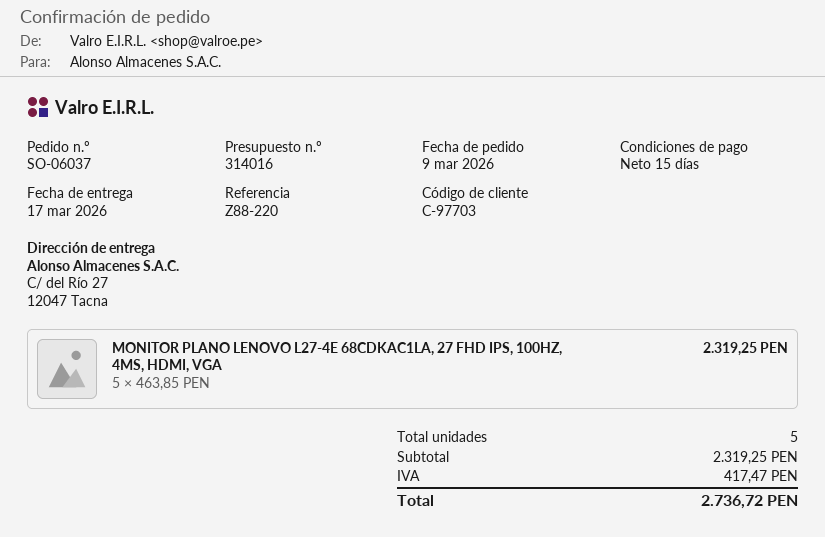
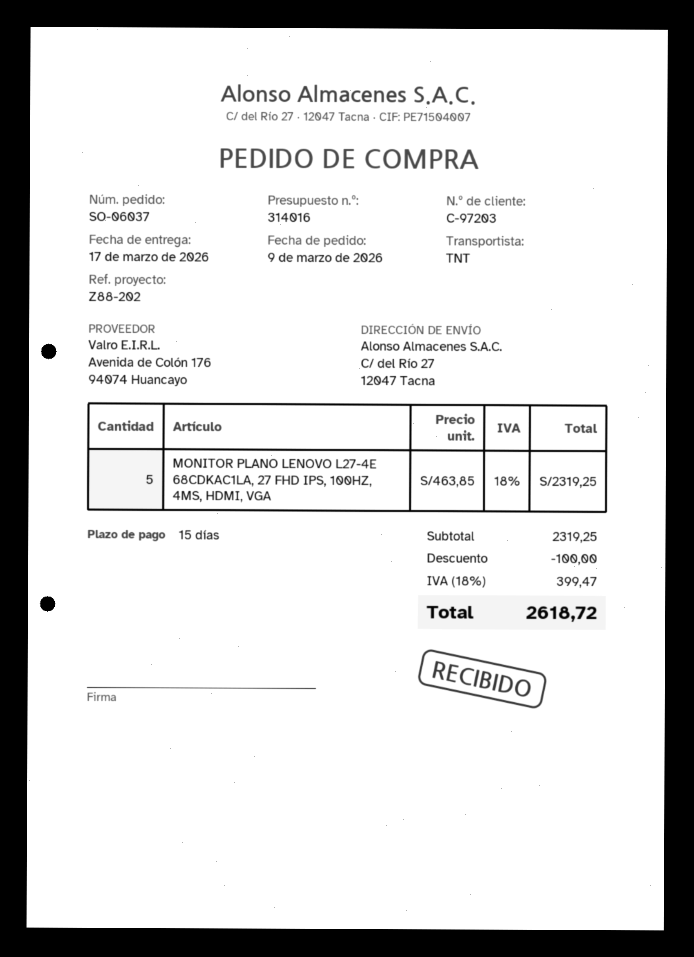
customer number: C-97703 -> C-97203
reference: Z88-220 -> Z88-202
discount: none -> 100.00
tax: 417.47 -> 399.47
total: 2736.72 -> 2618.72

